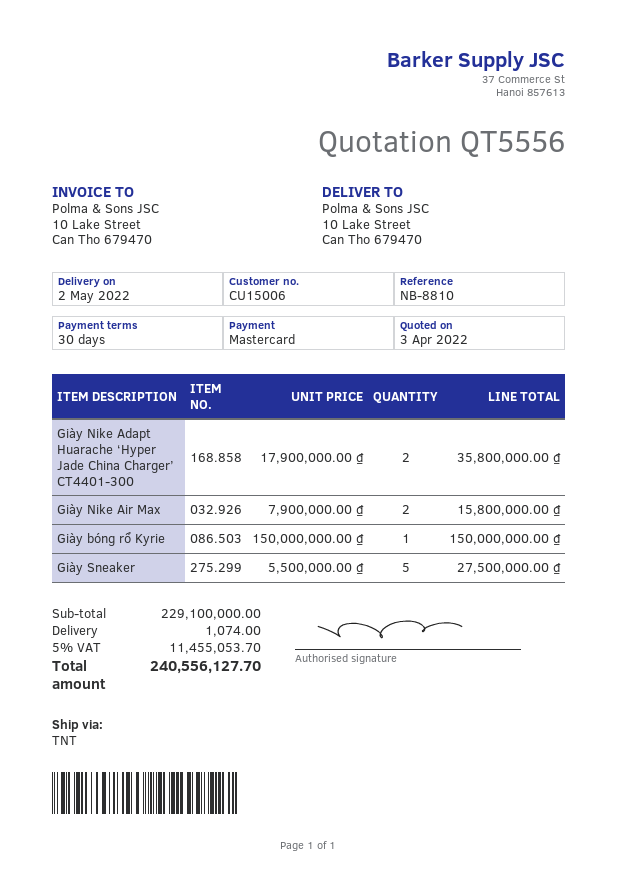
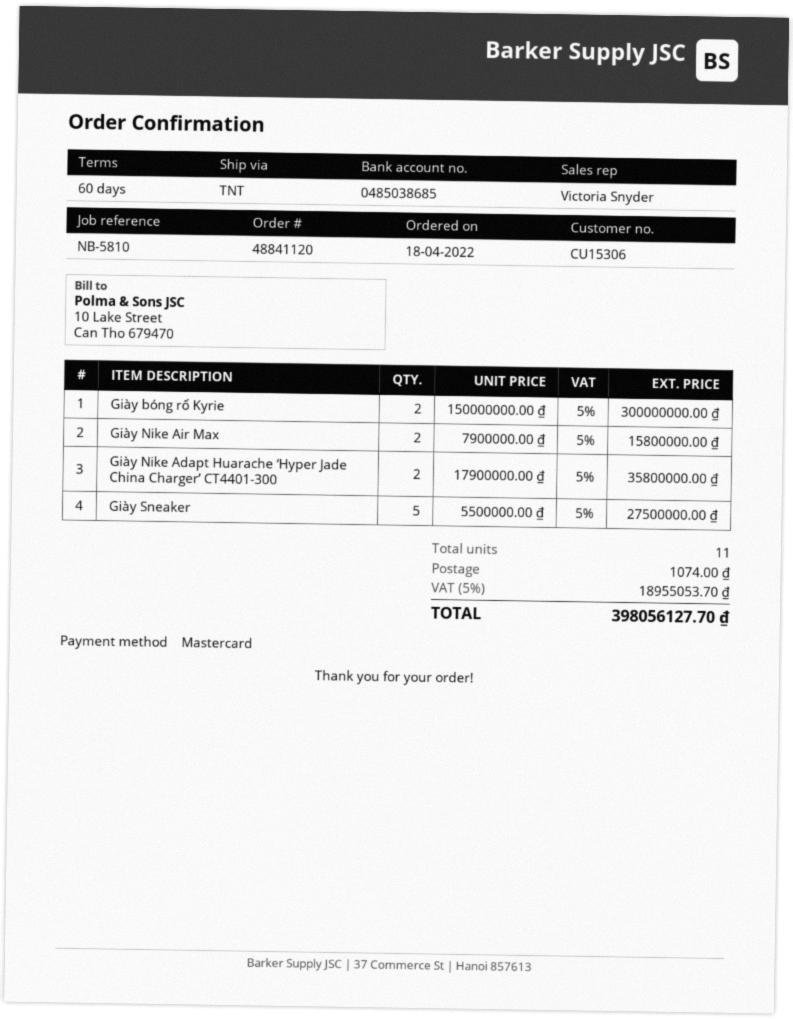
payment terms: 30 days -> 60 days
customer number: CU15006 -> CU15306
reference: NB-8810 -> NB-5810
Giày bóng rổ Kyrie: 1 x 150000000.00 = 150000000.00 -> 2 x 150000000.00 = 300000000.00
tax: 5% = 11455053.70 -> 5% = 18955053.70
total: 240556127.70 -> 398056127.70

